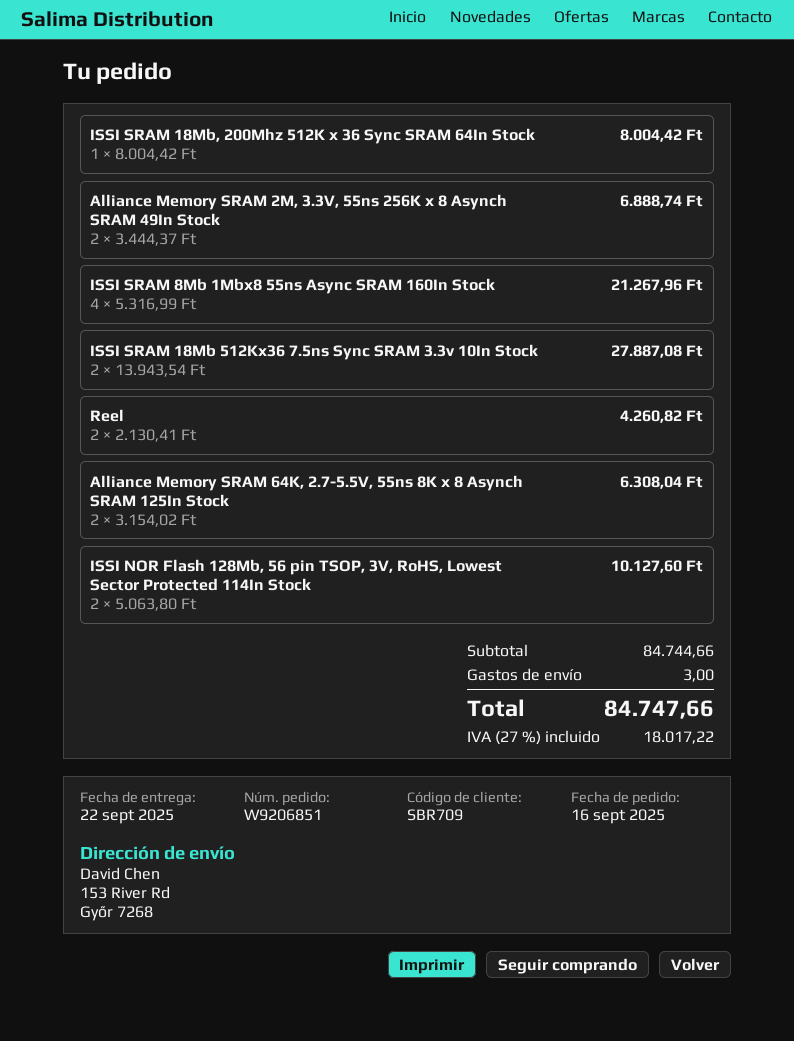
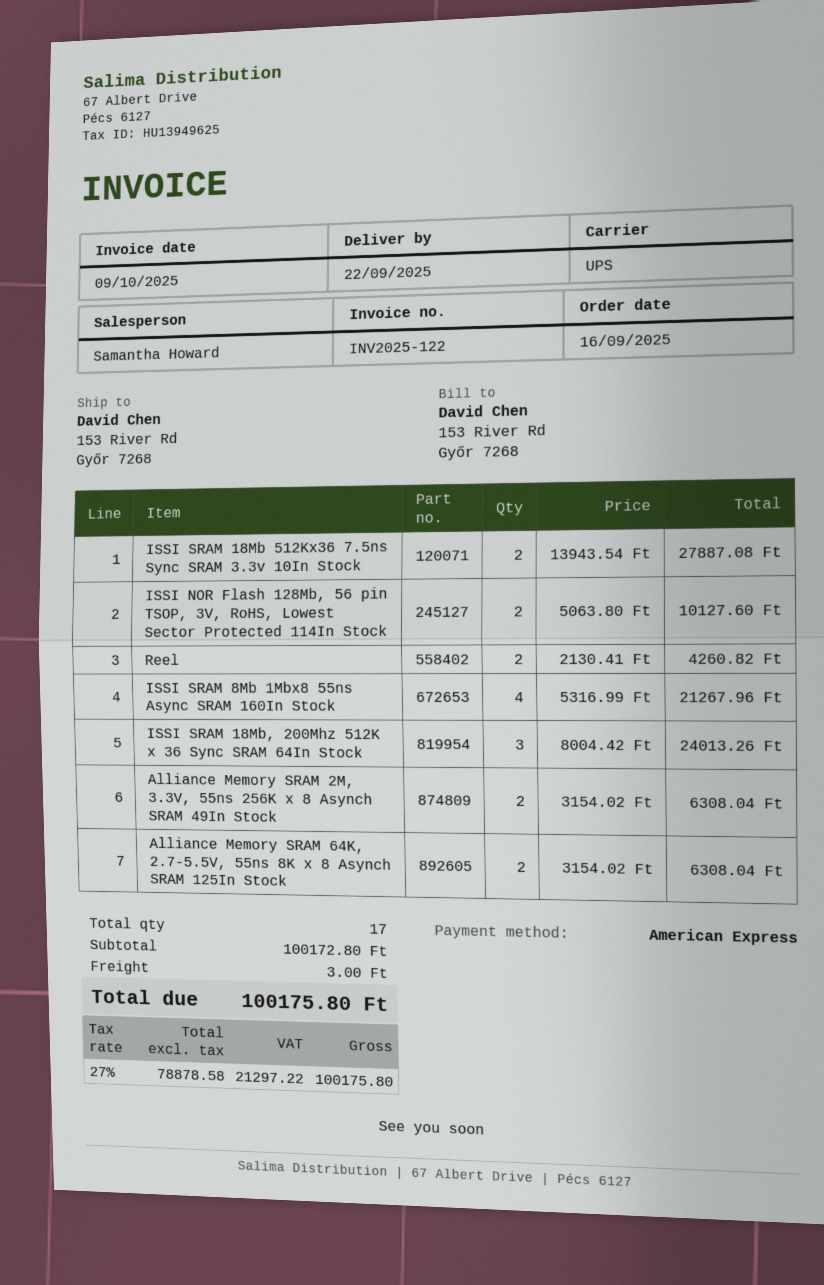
ISSI SRAM 18Mb, 200Mhz 512K x 36 Sync SRAM 64In Stock: 1 x 8004.42 = 8004.42 -> 3 x 8004.42 = 24013.26
Alliance Memory SRAM 2M, 3.3V, 55ns 256K x 8 Asynch SRAM 49In Stock: 2 x 3444.37 = 6888.74 -> 2 x 3154.02 = 6308.04
subtotal: 84744.66 -> 100172.80
tax: 27% = 18017.22 -> 27% = 21297.22
total: 84747.66 -> 100175.80

